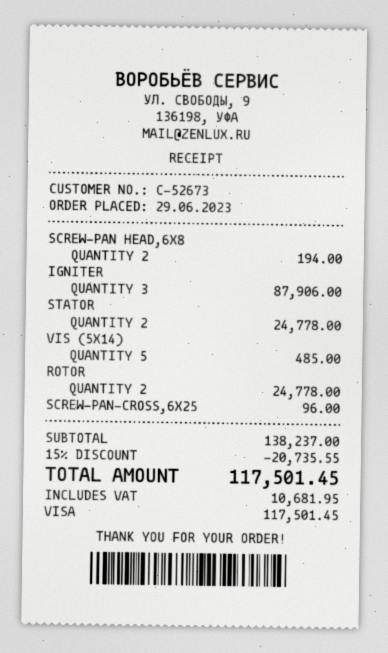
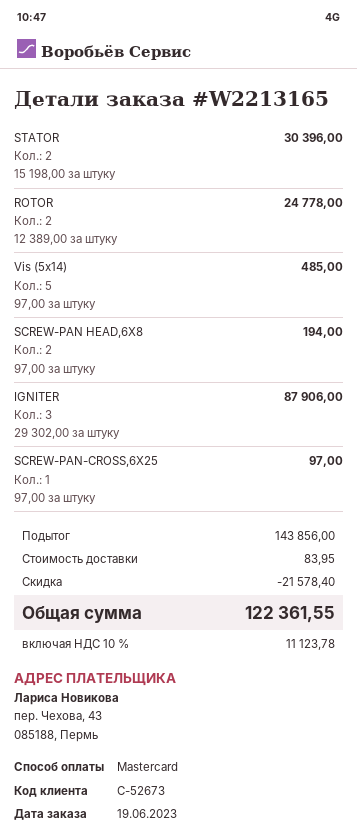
order date: 2023-06-29 -> 2023-06-19
payment method: Visa -> Mastercard
STATOR: 2 for 24778.00 -> 2 for 30396.00
SCREW-PAN-CROSS,6X25: 1 for 96.00 -> 1 for 97.00
subtotal: 138237.00 -> 143856.00
discount: 20735.55 -> 21578.40
shipping: none -> 83.95
tax: 10681.95 -> 11123.78
total: 117501.45 -> 122361.55

